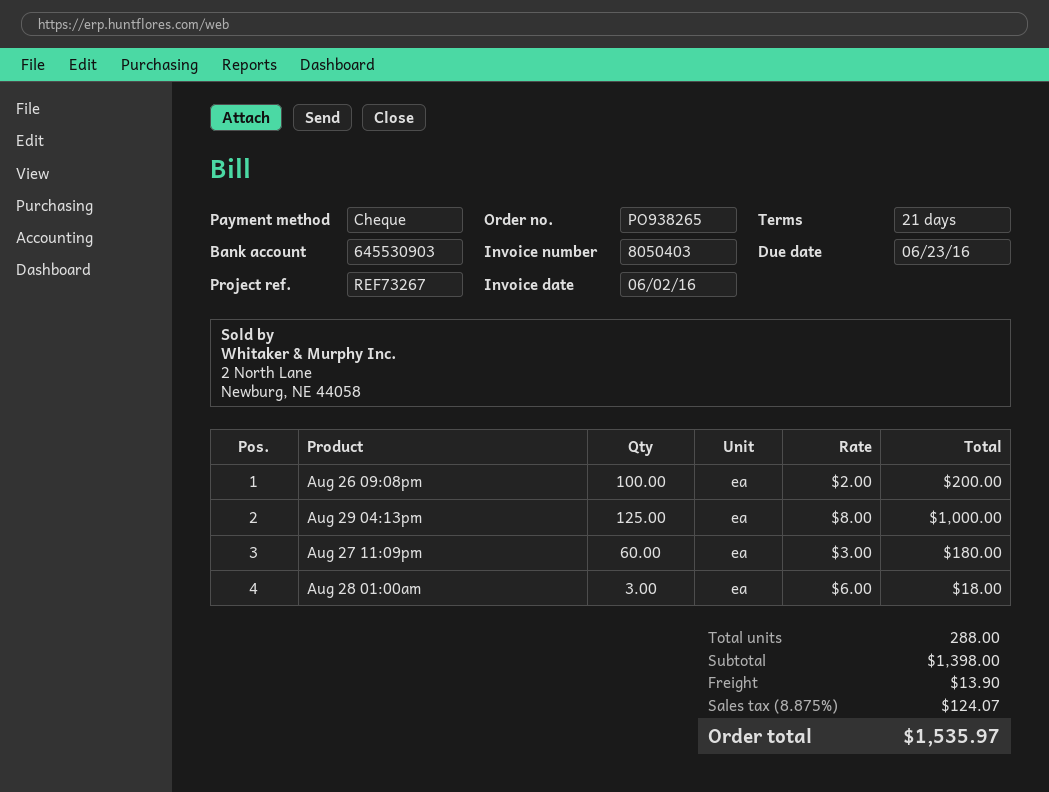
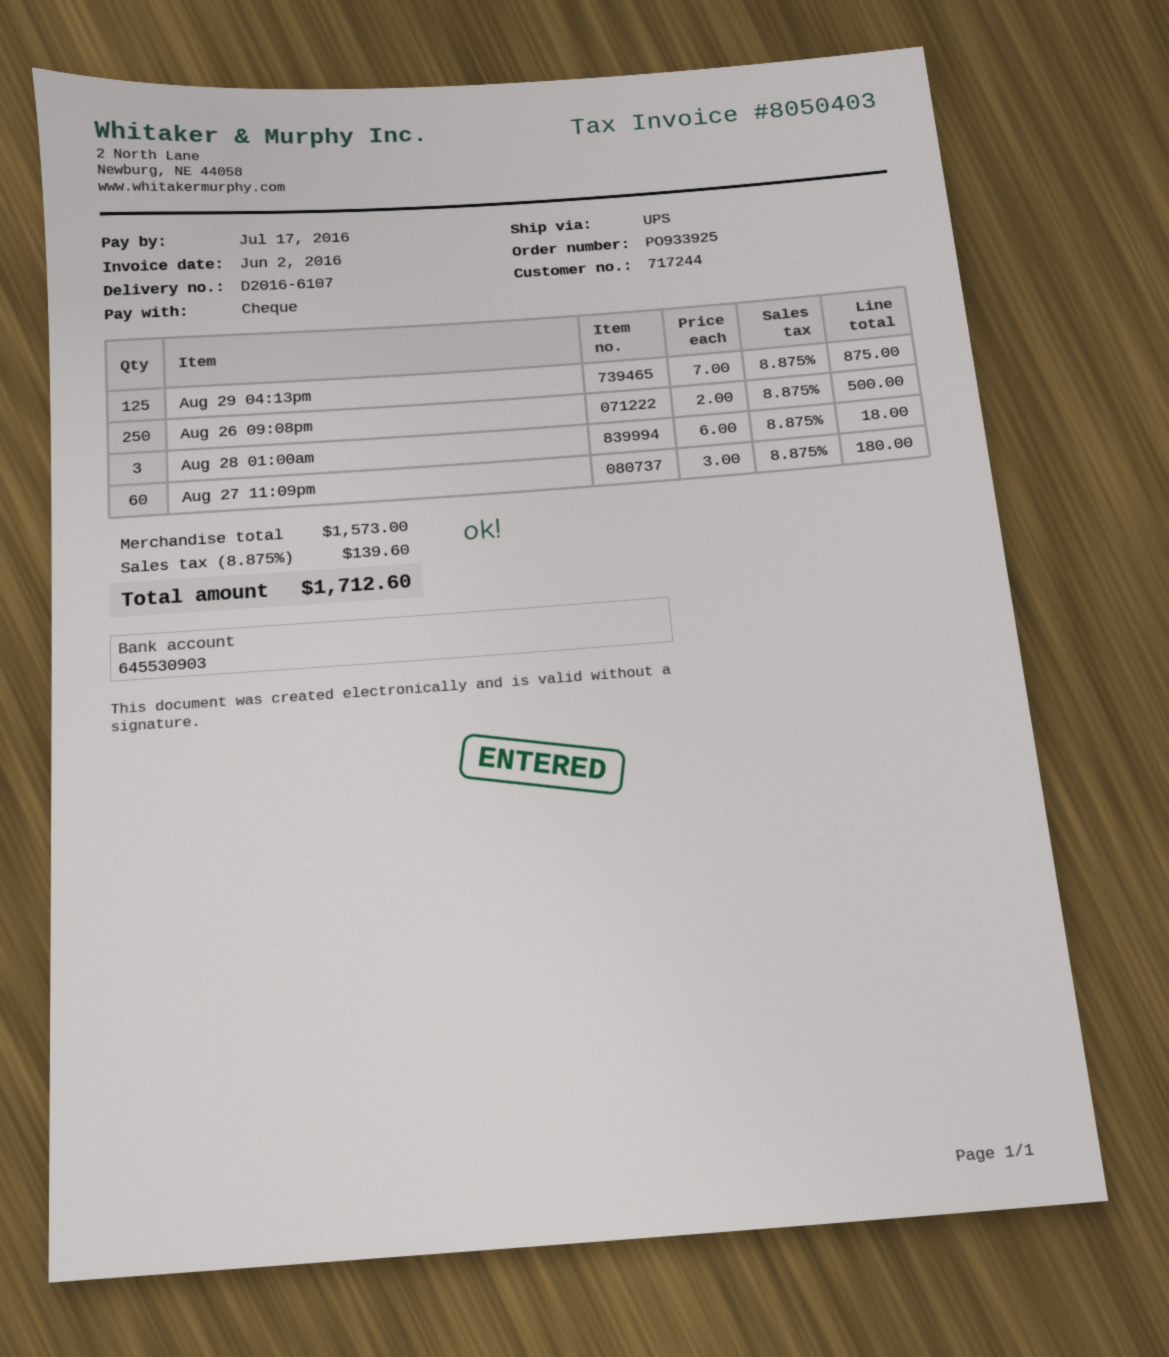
order number: PO938265 -> PO933925
due date: 2016-06-23 -> 2016-07-17
Aug 26 09:08pm: 100 x 2.00 = 200.00 -> 250 x 2.00 = 500.00
Aug 29 04:13pm: 125 x 8.00 = 1000.00 -> 125 x 7.00 = 875.00
subtotal: 1398.00 -> 1573.00
shipping: 13.90 -> none
tax: 8.875% = 124.07 -> 8.875% = 139.60
total: 1535.97 -> 1712.60

